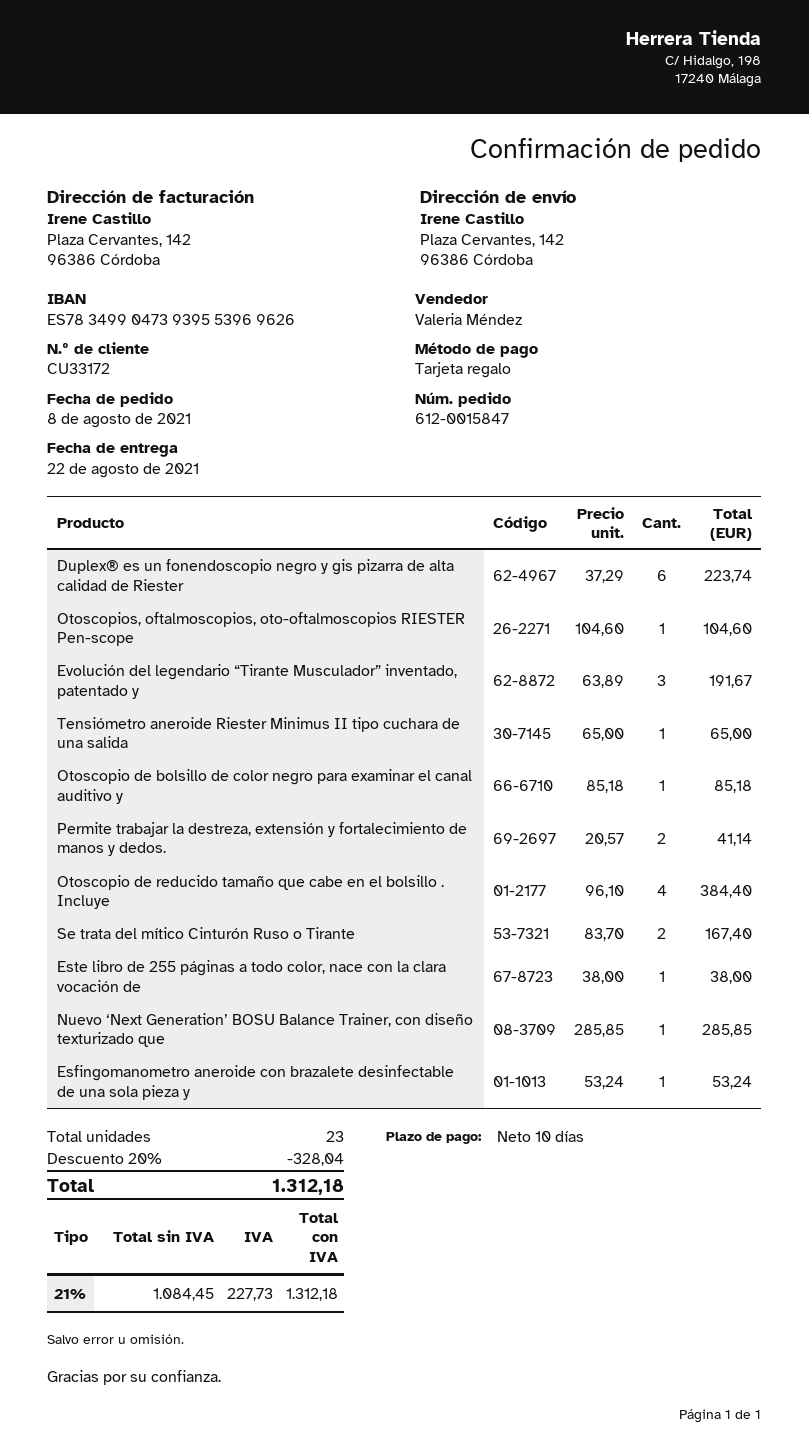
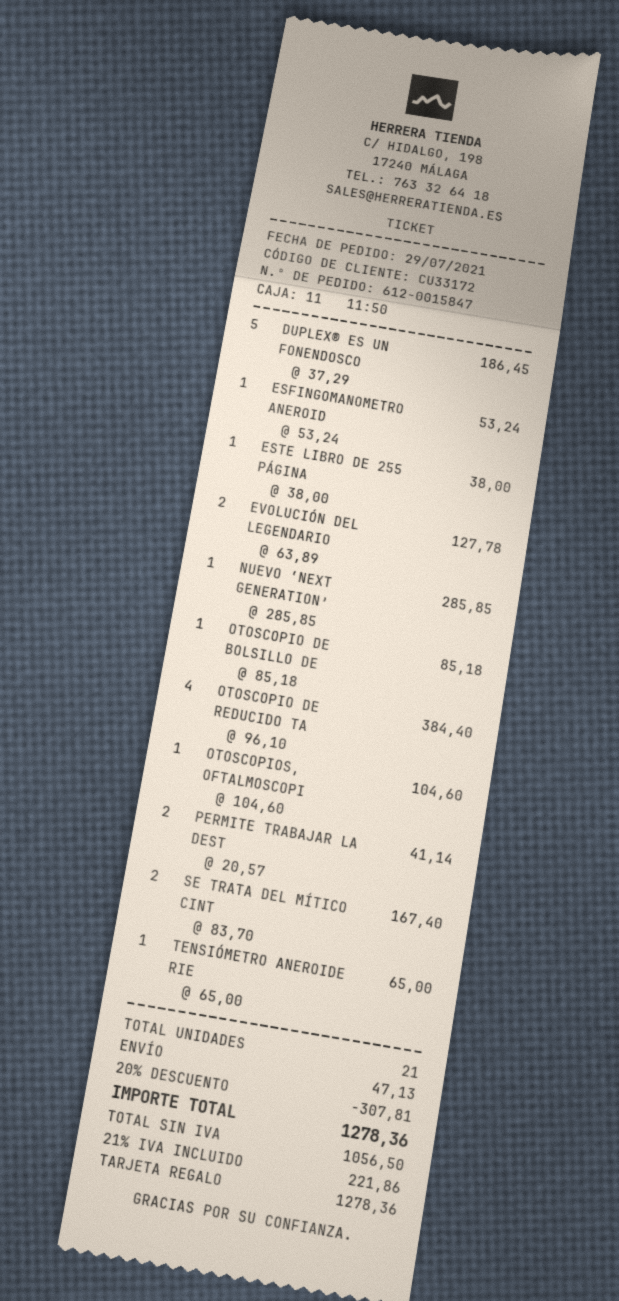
order date: 2021-08-08 -> 2021-07-29
Duplex® es un fonendoscopio negro y gis pizarra de alta calidad de Riester: 6 x 37.29 = 223.74 -> 5 x 37.29 = 186.45
Evolución del legendario “Tirante Musculador” inventado, patentado y: 3 x 63.89 = 191.67 -> 2 x 63.89 = 127.78
total quantity: 23 -> 21
discount: 20% = 328.04 -> 20% = 307.81
shipping: none -> 47.13
net: 1084.45 -> 1056.50
tax: 21% = 227.73 -> 21% = 221.86
total: 1312.18 -> 1278.36

